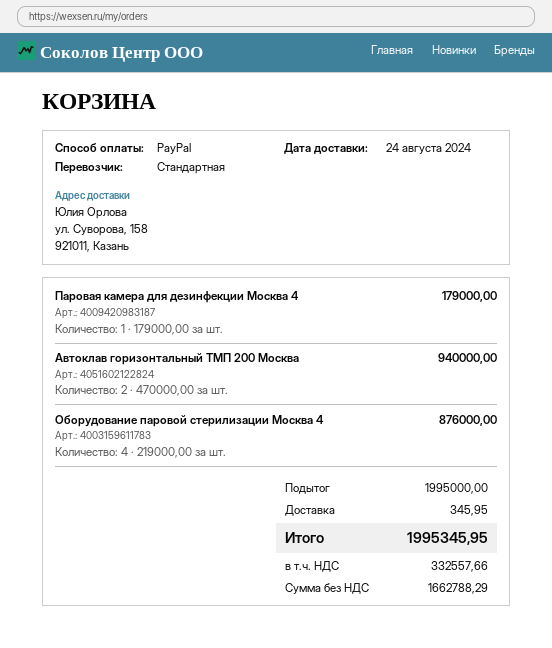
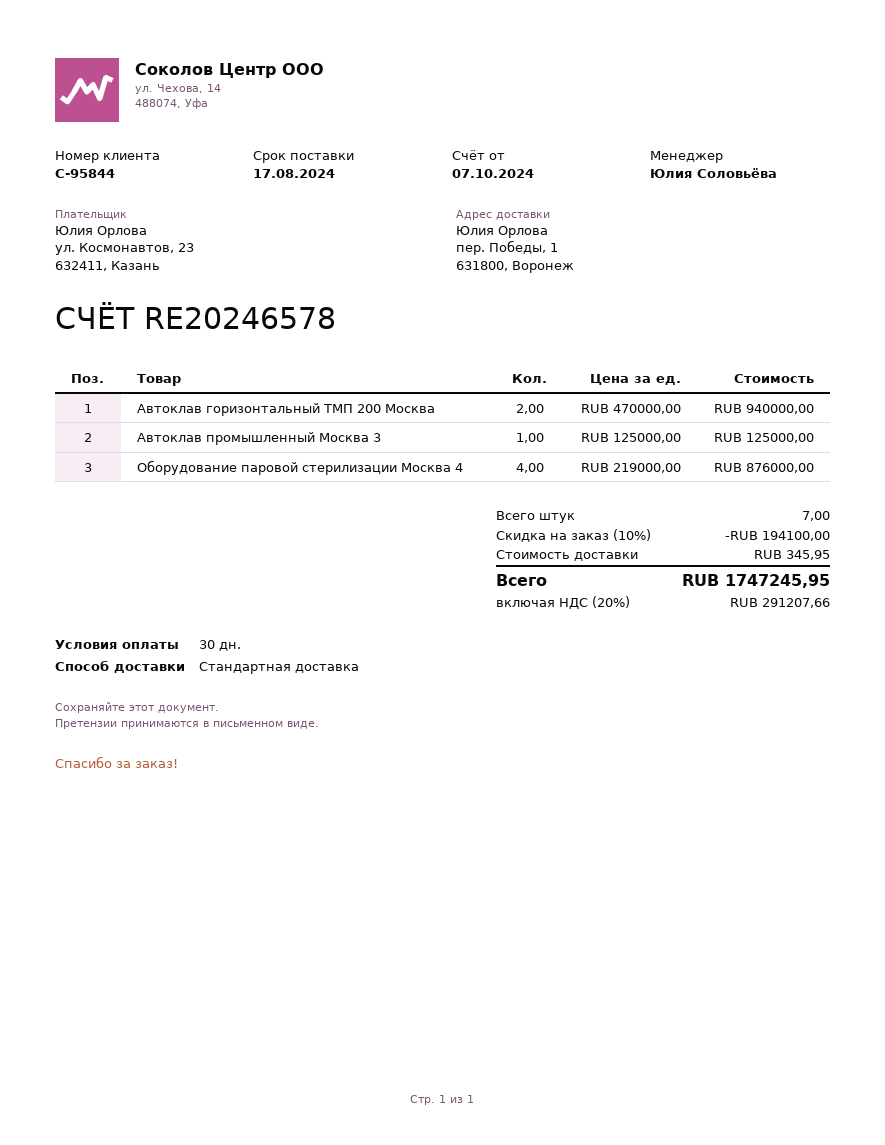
delivery date: 2024-08-24 -> 2024-08-17
ship to: ул. Суворова, 158, 921011, Казань -> пер. Победы, 1, 631800, Воронеж
Паровая камера для дезинфекции Москва 4: 1 x 179000.00 = 179000.00 -> none
Автоклав промышленный Москва 3: none -> 1 x 125000.00 = 125000.00
discount: none -> 10% = 194100.00
tax: 332557.66 -> 291207.66
total: 1995345.95 -> 1747245.95

